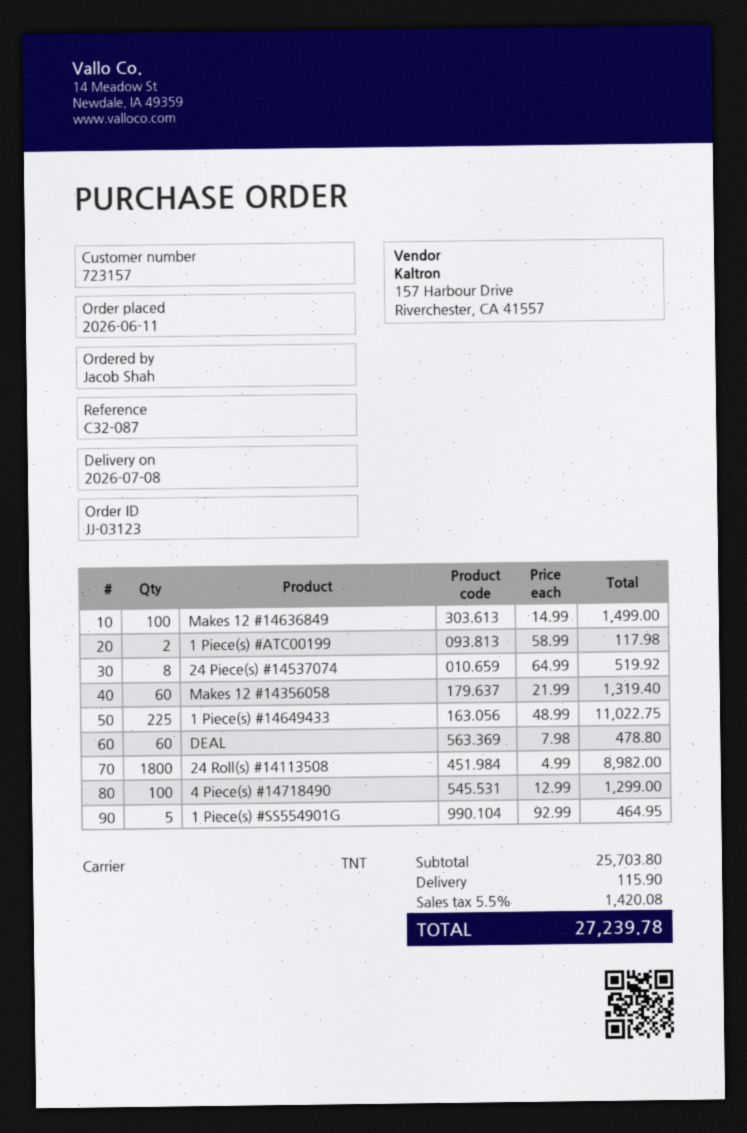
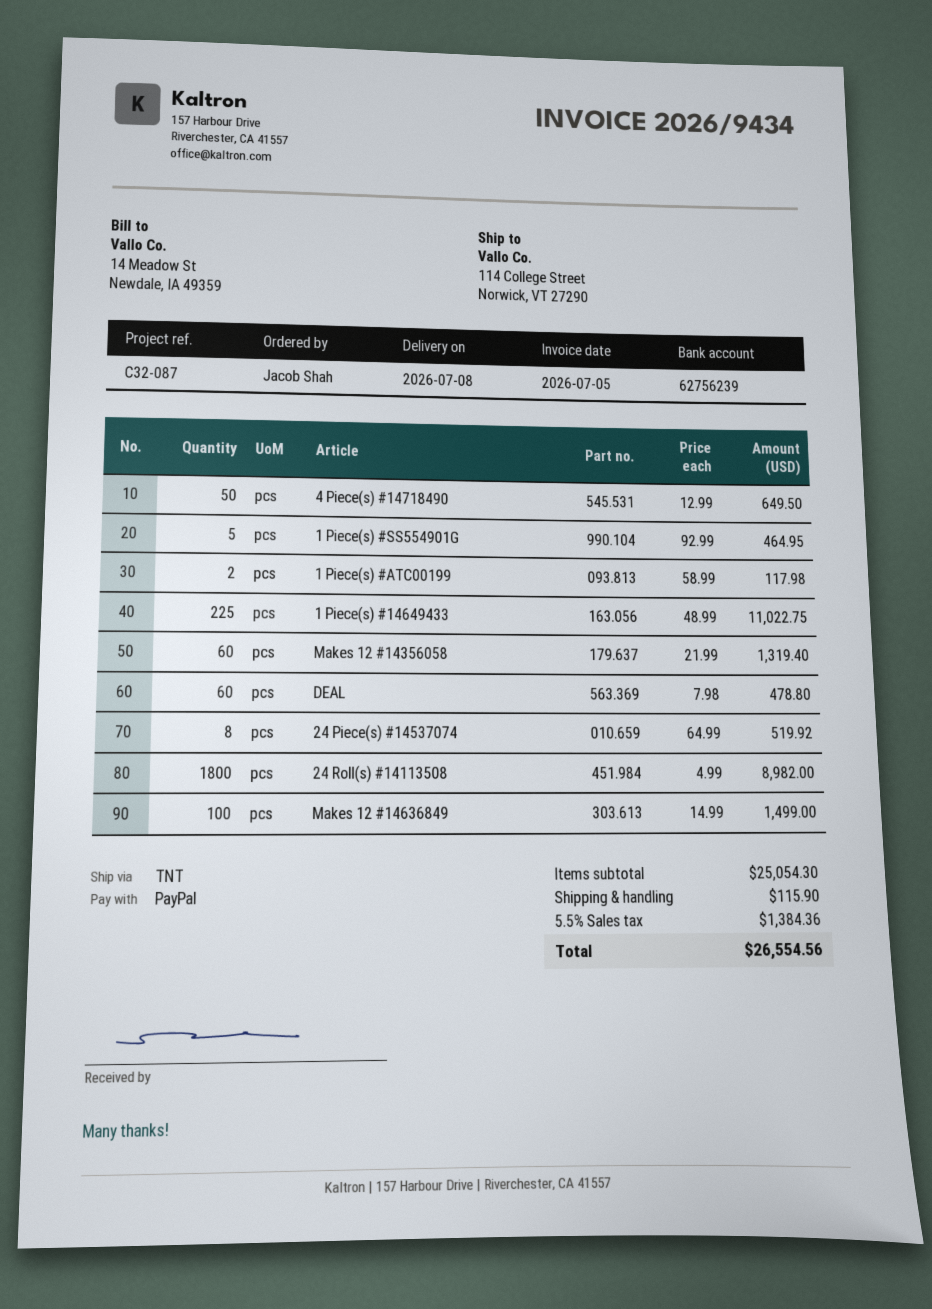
4 Piece(s) #14718490: 100 x 12.99 = 1299.00 -> 50 x 12.99 = 649.50
subtotal: 25703.80 -> 25054.30
tax: 5.5% = 1420.08 -> 5.5% = 1384.36
total: 27239.78 -> 26554.56

